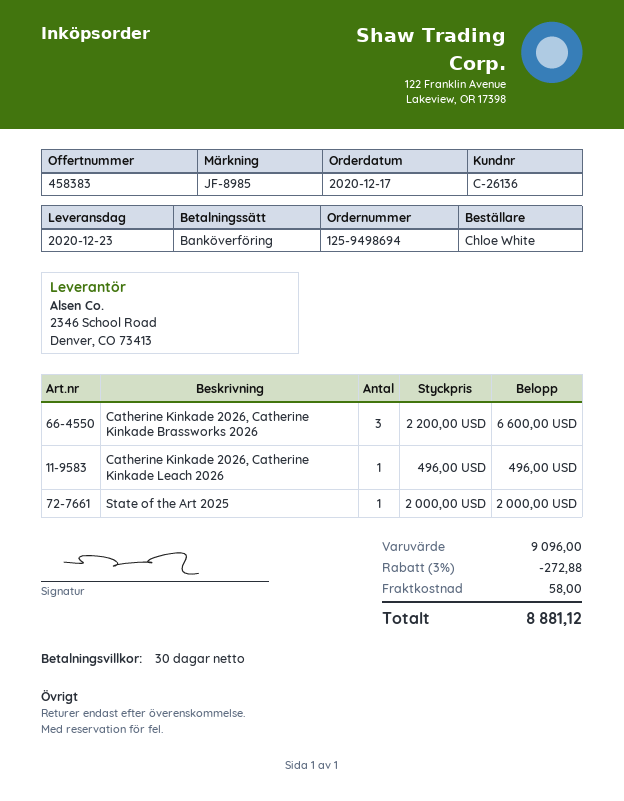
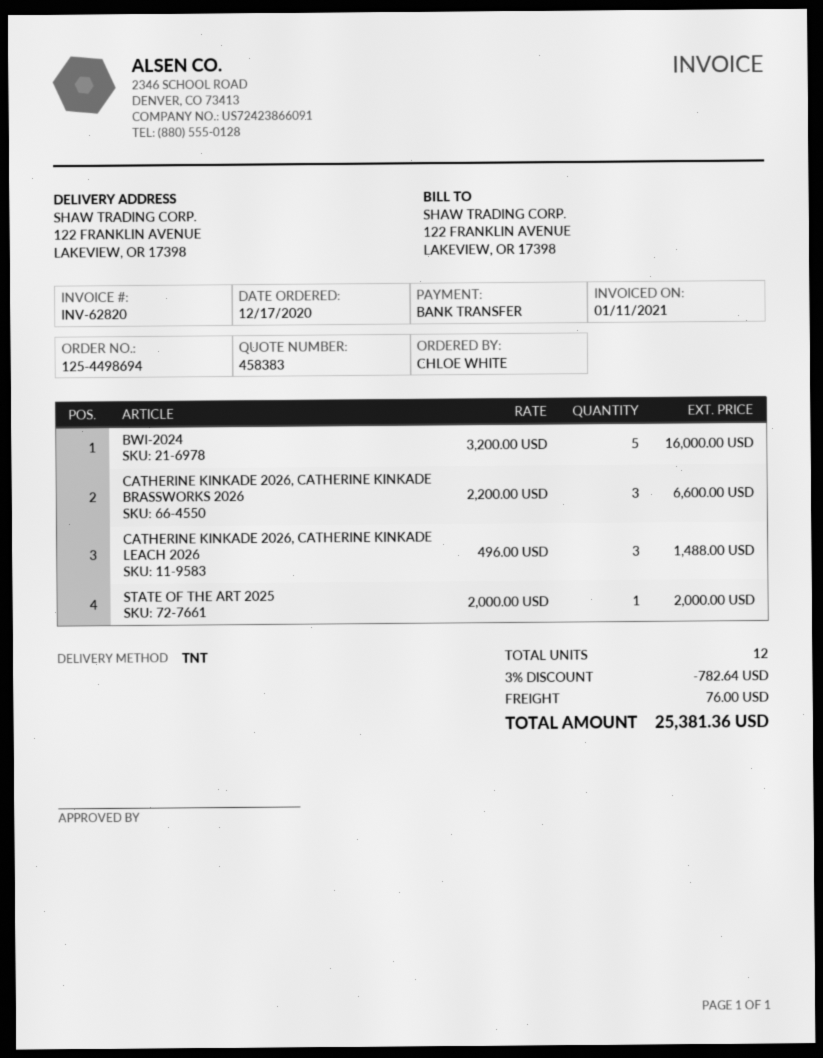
order number: 125-9498694 -> 125-4498694
Catherine Kinkade 2026, Catherine Kinkade Leach 2026: 1 x 496.00 = 496.00 -> 3 x 496.00 = 1488.00
BWI-2024: none -> 5 x 3200.00 = 16000.00
discount: 3% = 272.88 -> 3% = 782.64
shipping: 58.00 -> 76.00
total: 8881.12 -> 25381.36

